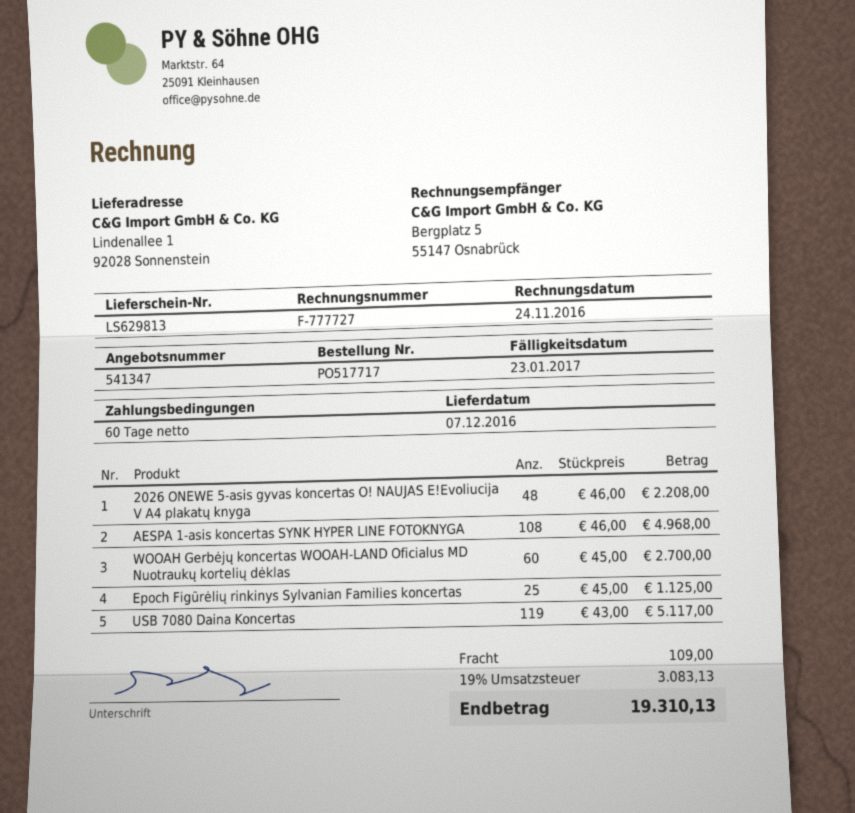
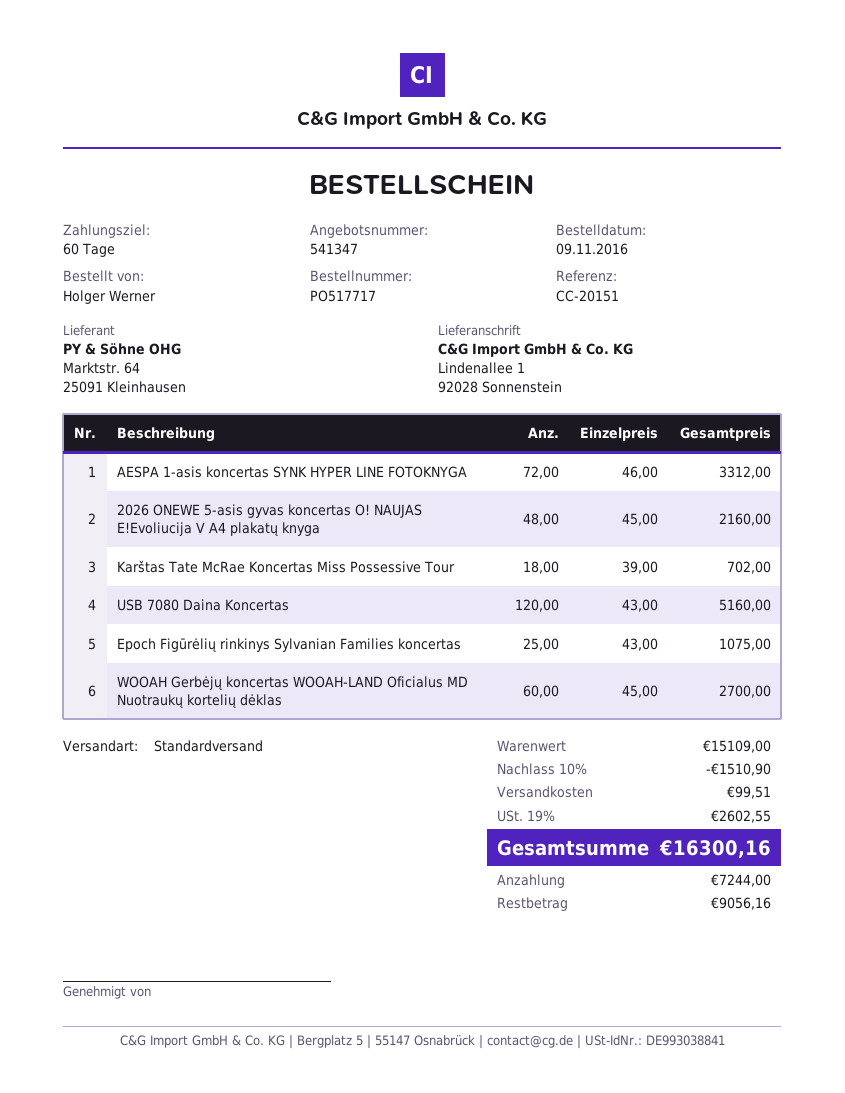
2026 ONEWE 5-asis gyvas koncertas O! NAUJAS E!Evoliucija V A4 plakatų knyga: 48 x 46.00 = 2208.00 -> 48 x 45.00 = 2160.00
AESPA 1-asis koncertas SYNK HYPER LINE FOTOKNYGA: 108 x 46.00 = 4968.00 -> 72 x 46.00 = 3312.00
Epoch Figūrėlių rinkinys Sylvanian Families koncertas: 25 x 45.00 = 1125.00 -> 25 x 43.00 = 1075.00
USB 7080 Daina Koncertas: 119 x 43.00 = 5117.00 -> 120 x 43.00 = 5160.00
Karštas Tate McRae Koncertas Miss Possessive Tour: none -> 18 x 39.00 = 702.00
discount: none -> 10% = 1510.90
shipping: 109.00 -> 99.51
tax: 19% = 3083.13 -> 19% = 2602.55
total: 19310.13 -> 16300.16

